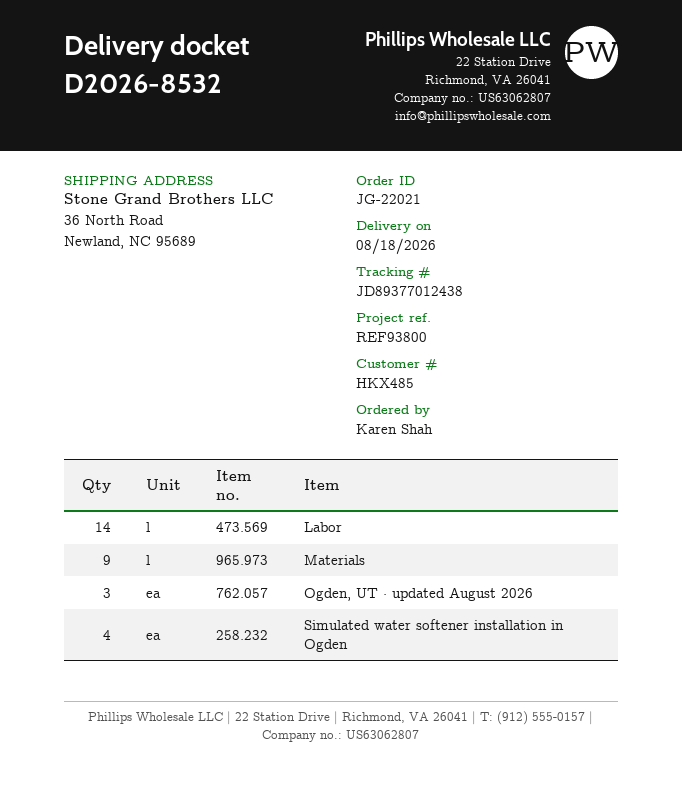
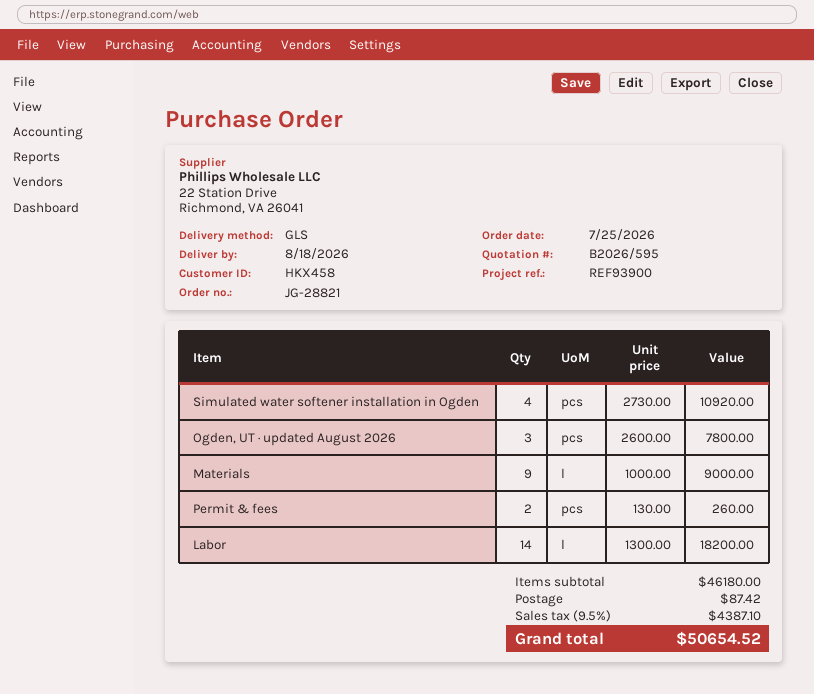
order number: JG-22021 -> JG-28821
customer number: HKX485 -> HKX458
reference: REF93800 -> REF93900
Permit & fees: none -> 2

